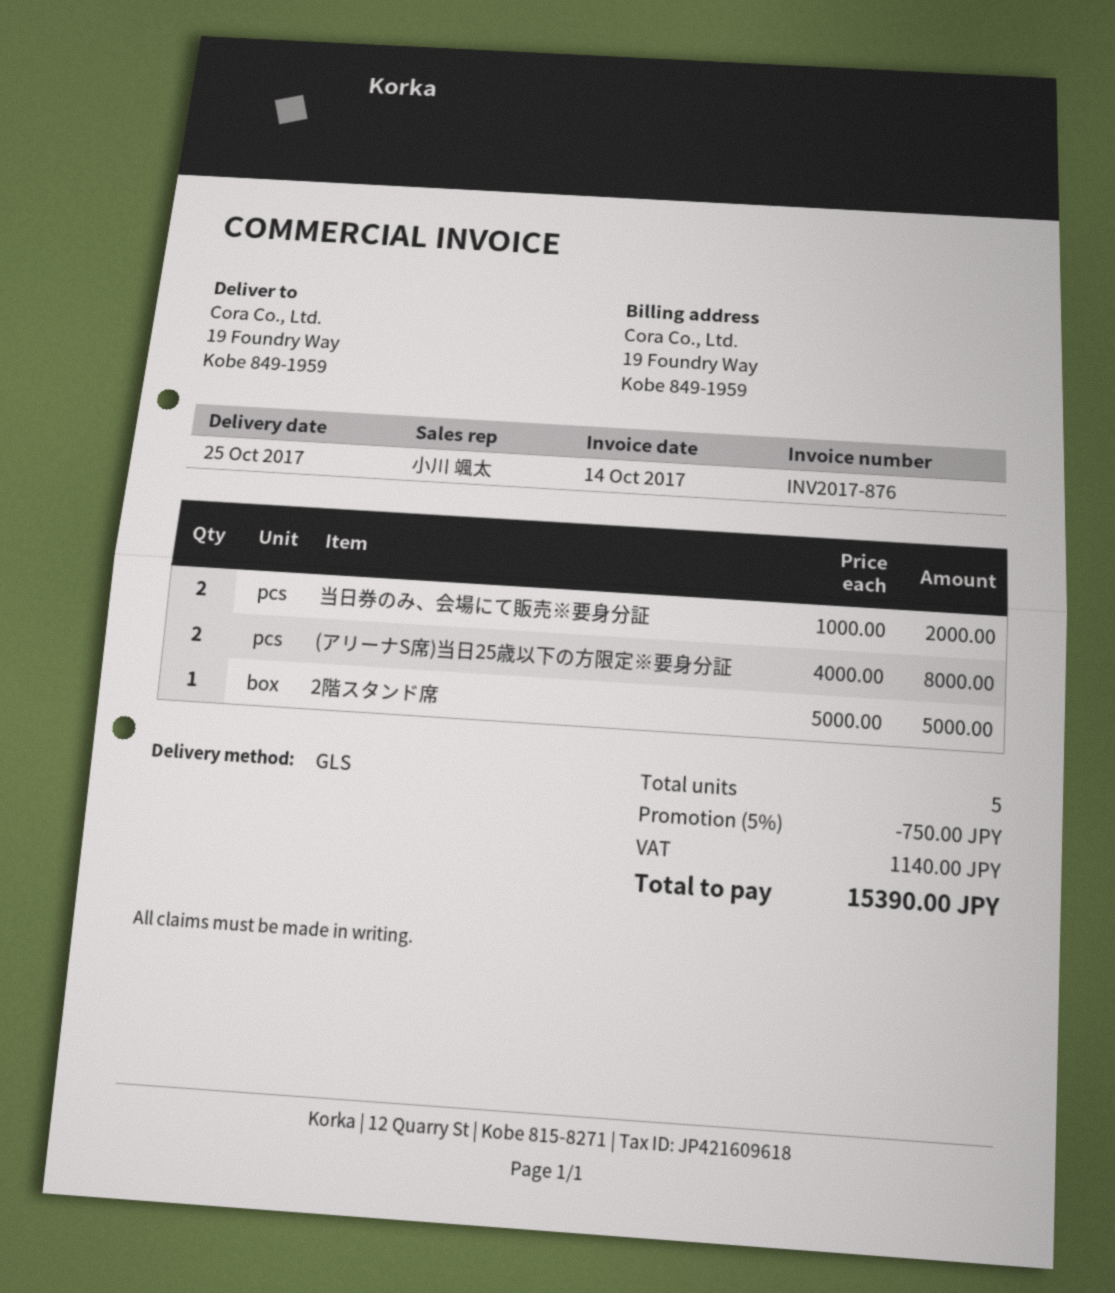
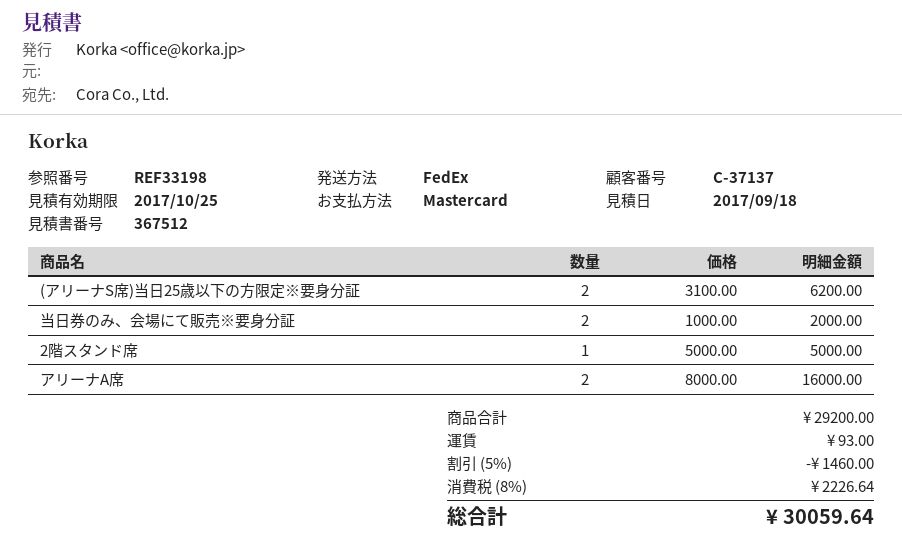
shipping method: GLS -> FedEx
(アリーナS席)当日25歳以下の方限定※要身分証: 2 x 4000.00 = 8000.00 -> 2 x 3100.00 = 6200.00
アリーナA席: none -> 2 x 8000.00 = 16000.00
discount: 5% = 750.00 -> 5% = 1460.00
shipping: none -> 93.00
tax: 1140.00 -> 2226.64
total: 15390.00 -> 30059.64

